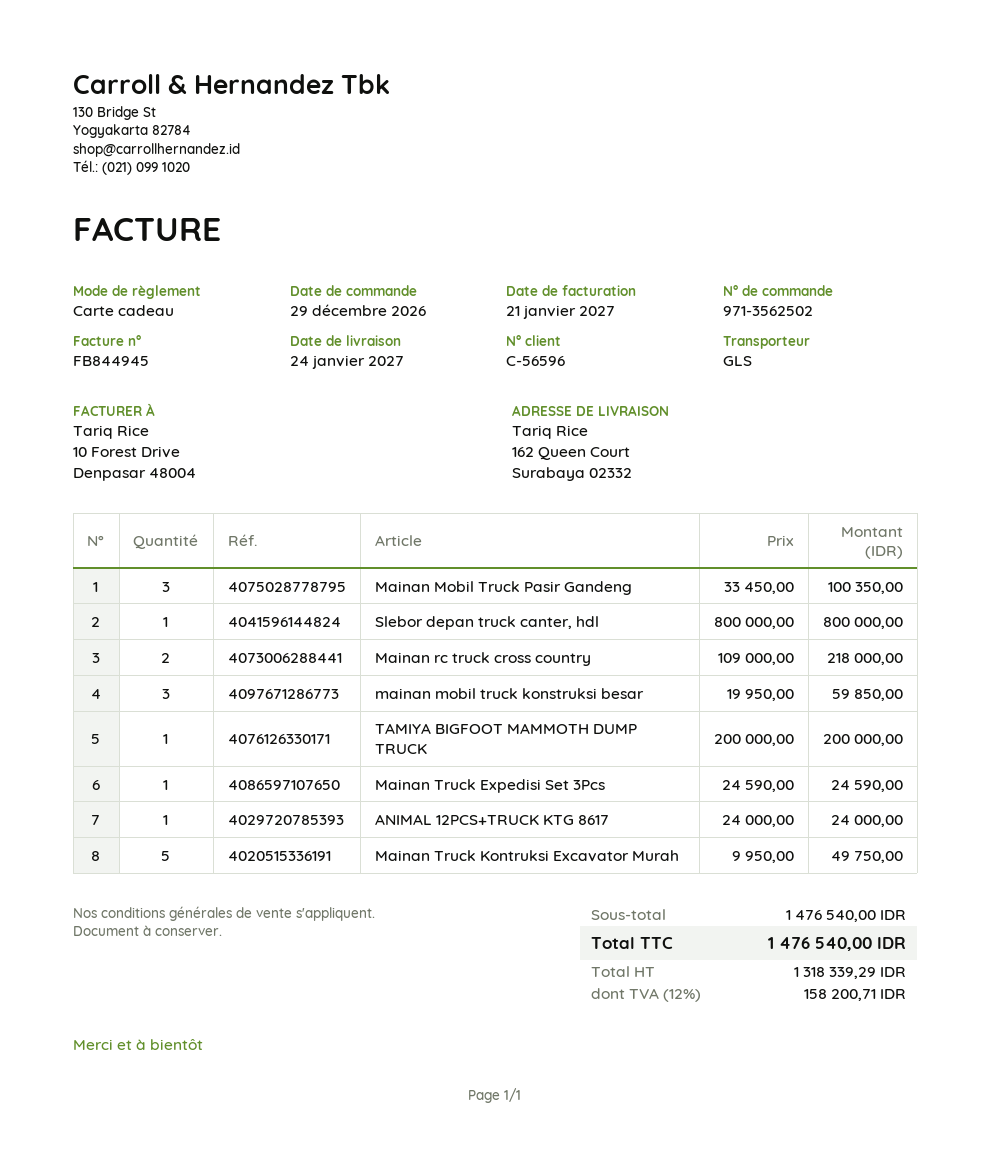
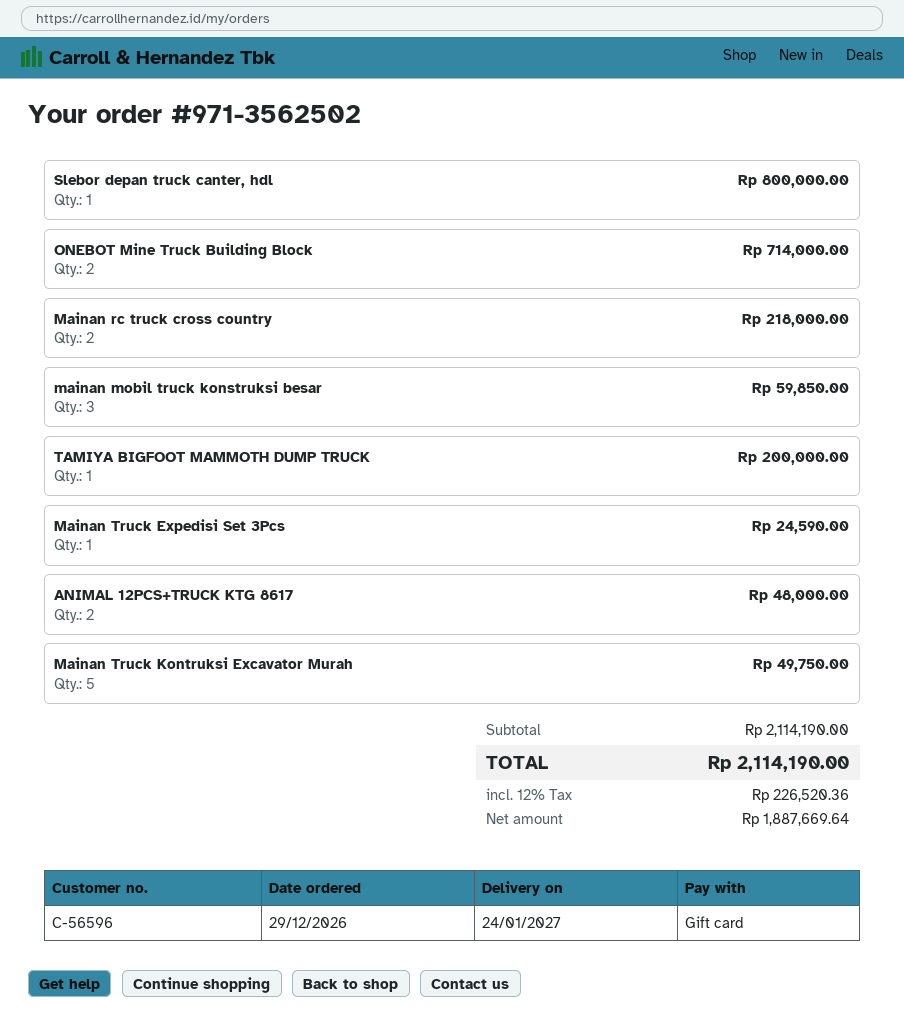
Mainan Mobil Truck Pasir Gandeng: 3 for 100350.00 -> none
ANIMAL 12PCS+TRUCK KTG 8617: 1 for 24000.00 -> 2 for 48000.00
ONEBOT Mine Truck Building Block: none -> 2 for 714000.00
subtotal: 1476540.00 -> 2114190.00
net: 1318339.29 -> 1887669.64
tax: 12% = 158200.71 -> 12% = 226520.36
total: 1476540.00 -> 2114190.00

